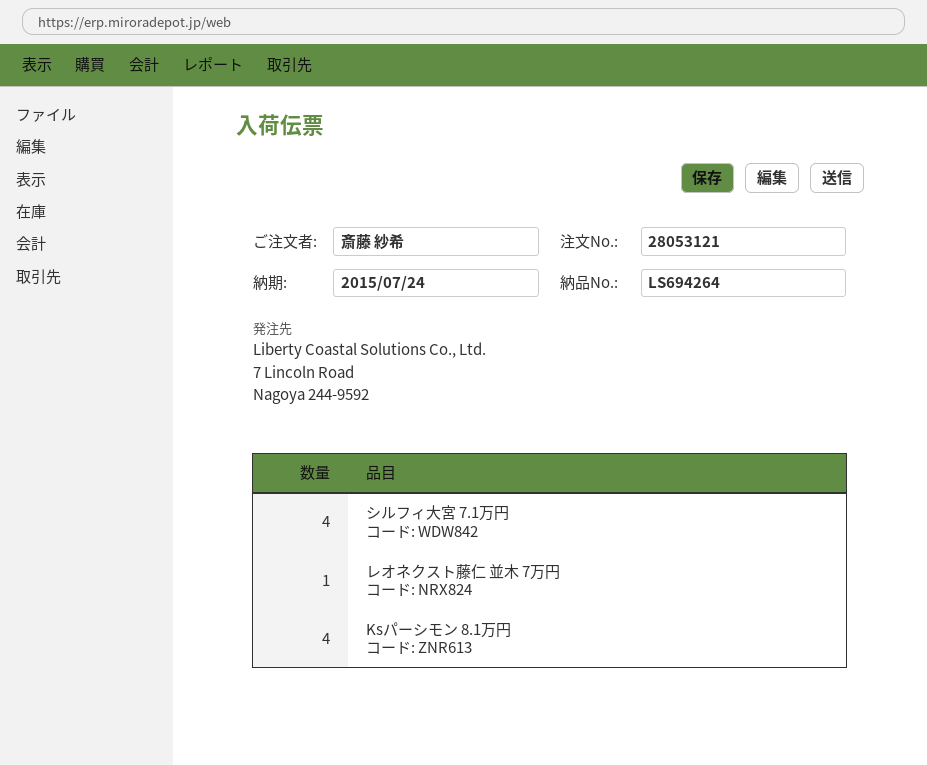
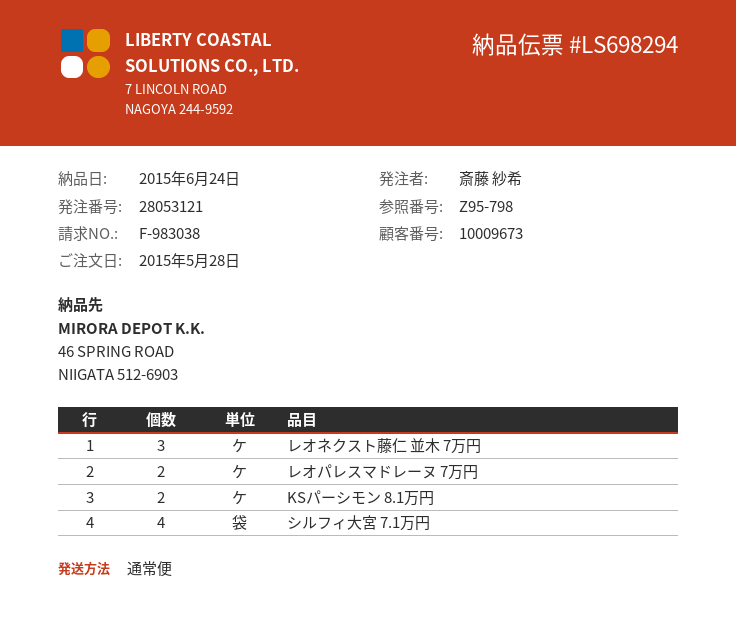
delivery note number: LS694264 -> LS698294
delivery date: 2015-07-24 -> 2015-06-24
レオネクスト藤仁 並木 7万円: 1 -> 3
Ksパーシモン 8.1万円: 4 -> 2
レオパレスマドレーヌ 7万円: none -> 2

